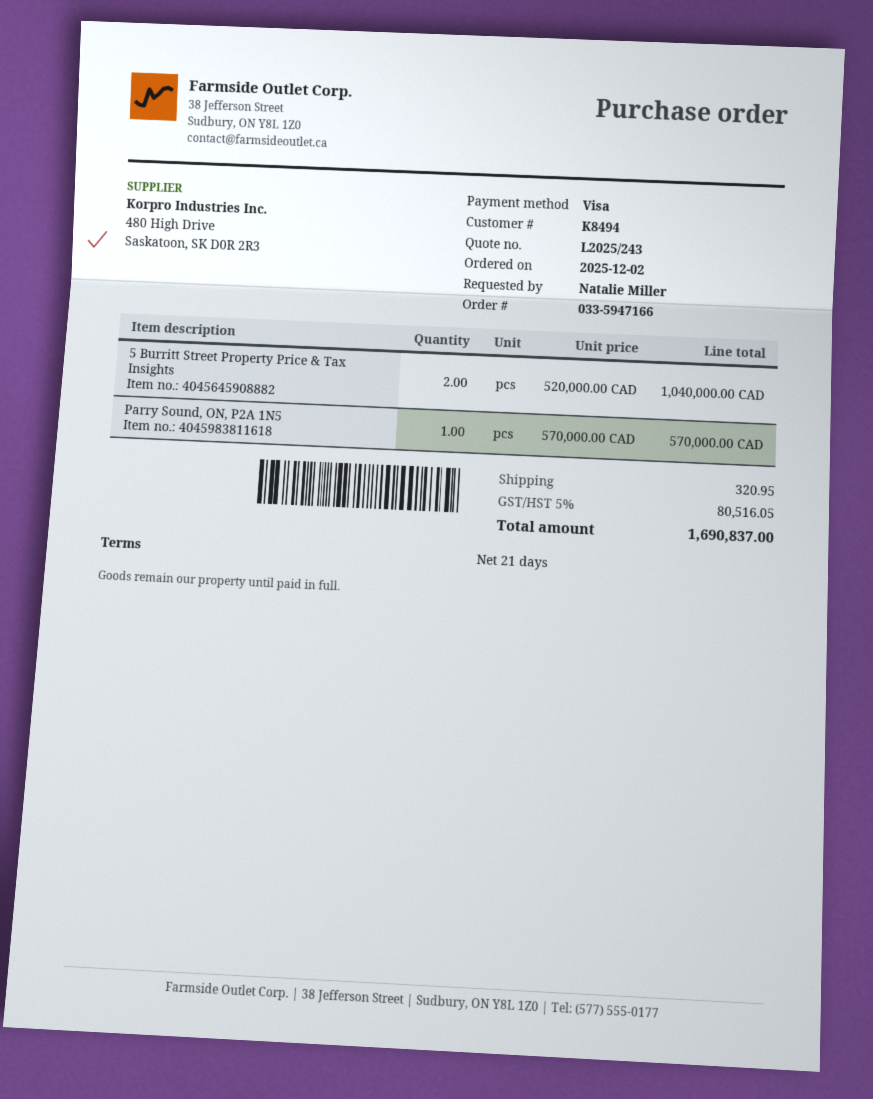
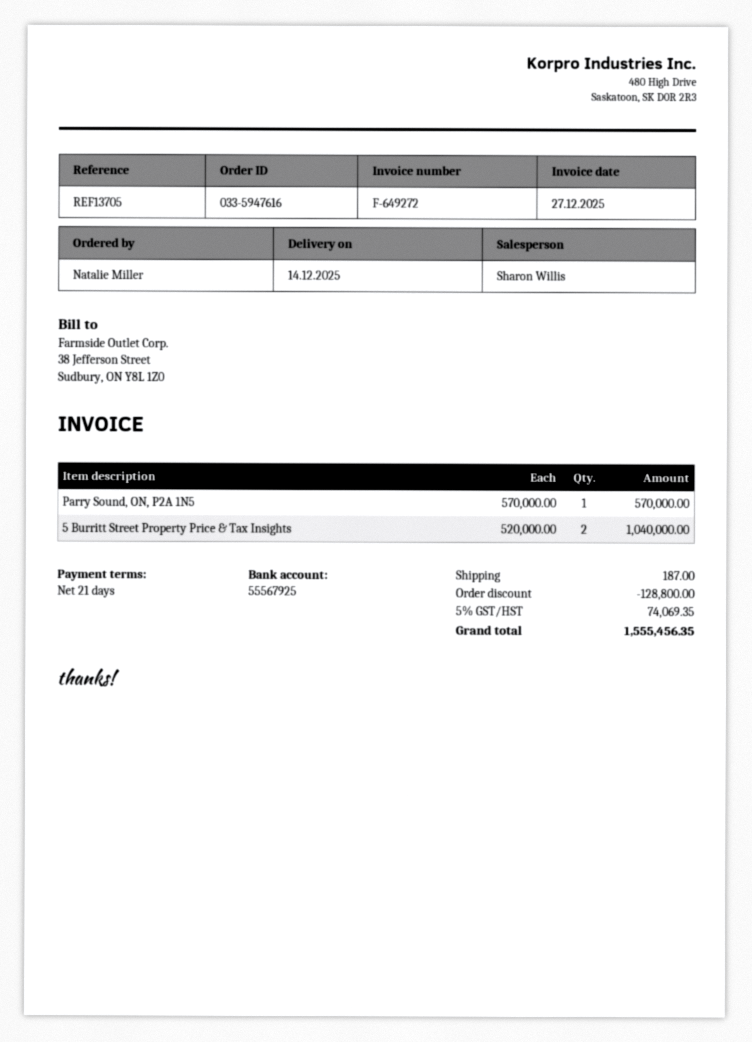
order number: 033-5947166 -> 033-5947616
discount: none -> 128800.00
shipping: 320.95 -> 187.00
tax: 5% = 80516.05 -> 5% = 74069.35
total: 1690837.00 -> 1555456.35

